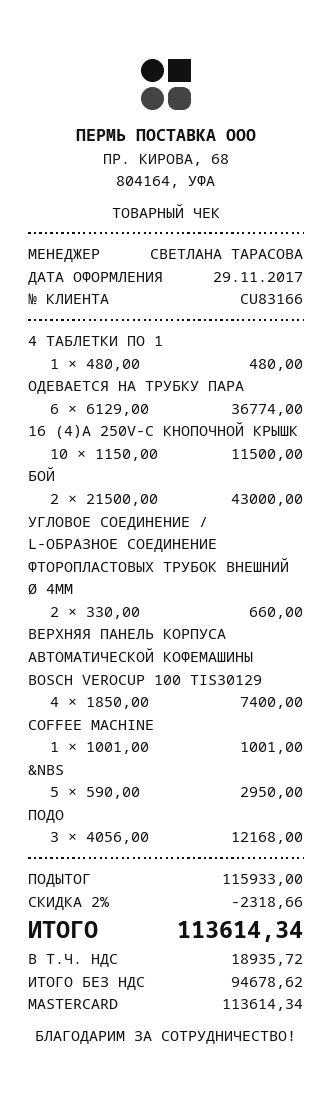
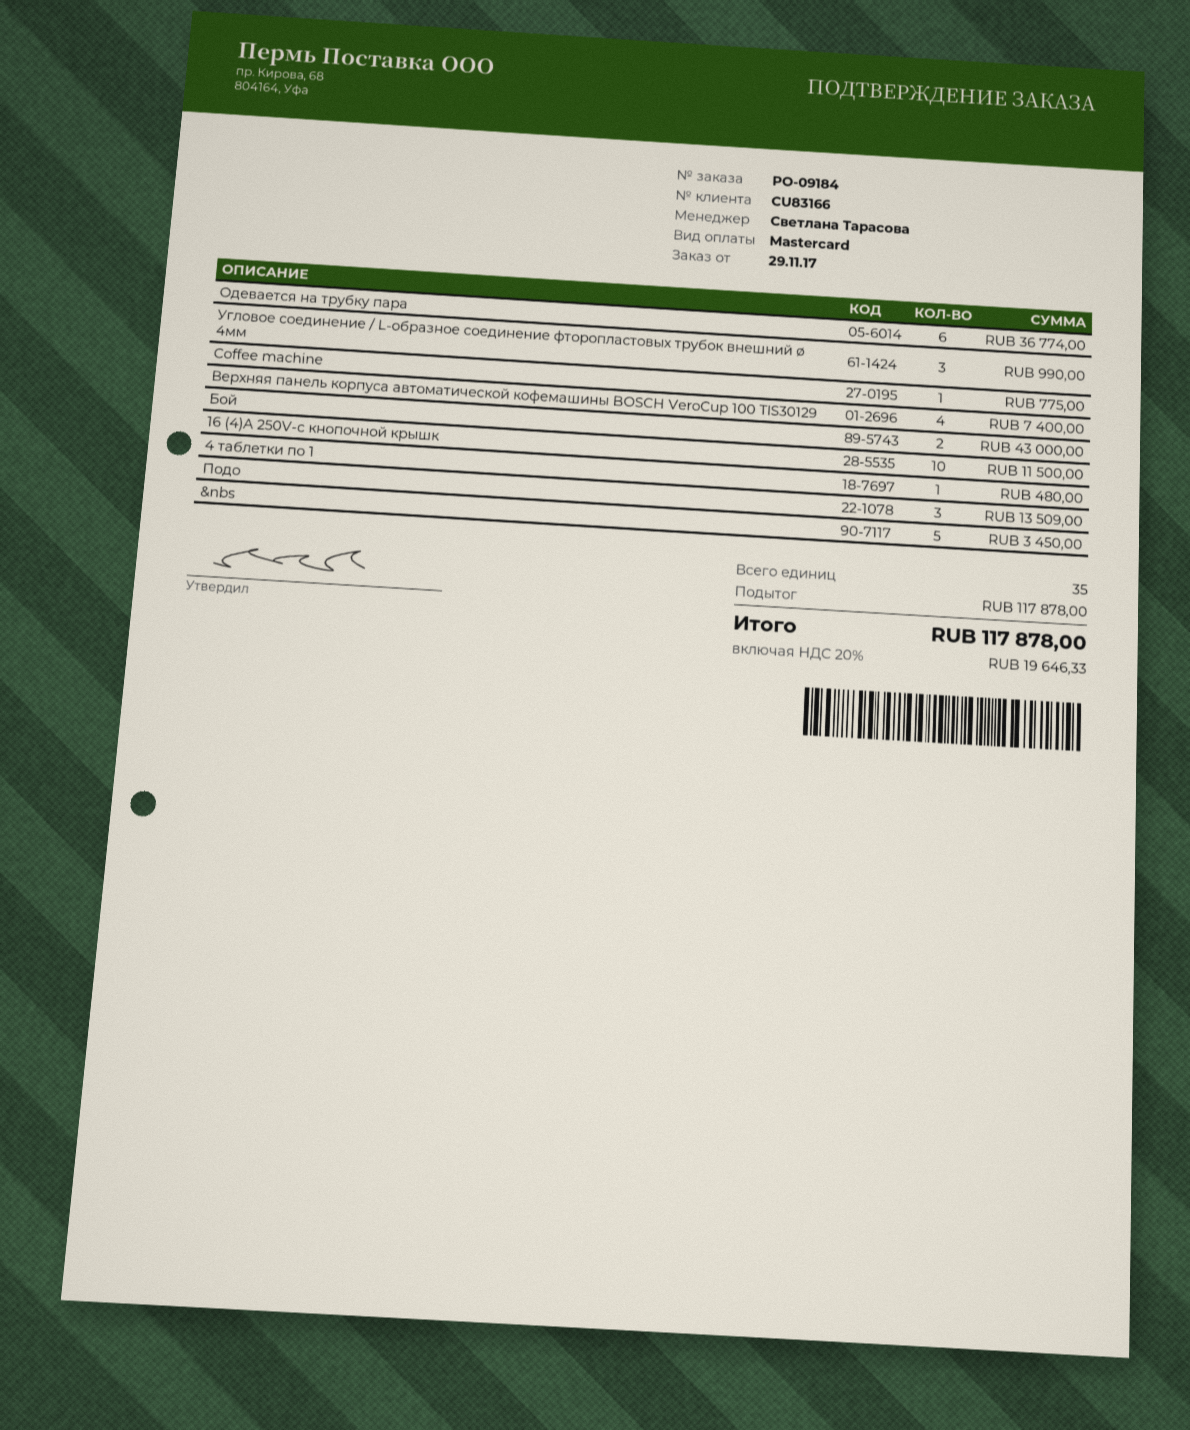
УГЛОВОЕ СОЕДИНЕНИЕ / L-ОБРАЗНОЕ СОЕДИНЕНИЕ ФТОРОПЛАСТОВЫХ ТРУБОК ВНЕШНИЙ Ø 4ММ: 2 for 660.00 -> 3 for 990.00
COFFEE MACHINE: 1 for 1001.00 -> 1 for 775.00
&NBS: 5 for 2950.00 -> 5 for 3450.00
ПОДО: 3 for 12168.00 -> 3 for 13509.00
subtotal: 115933.00 -> 117878.00
discount: 2% = 2318.66 -> none
tax: 18935.72 -> 19646.33
total: 113614.34 -> 117878.00

